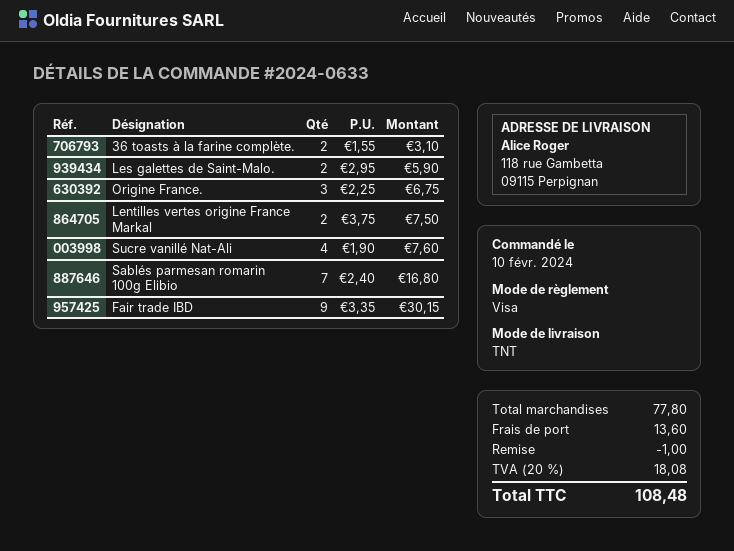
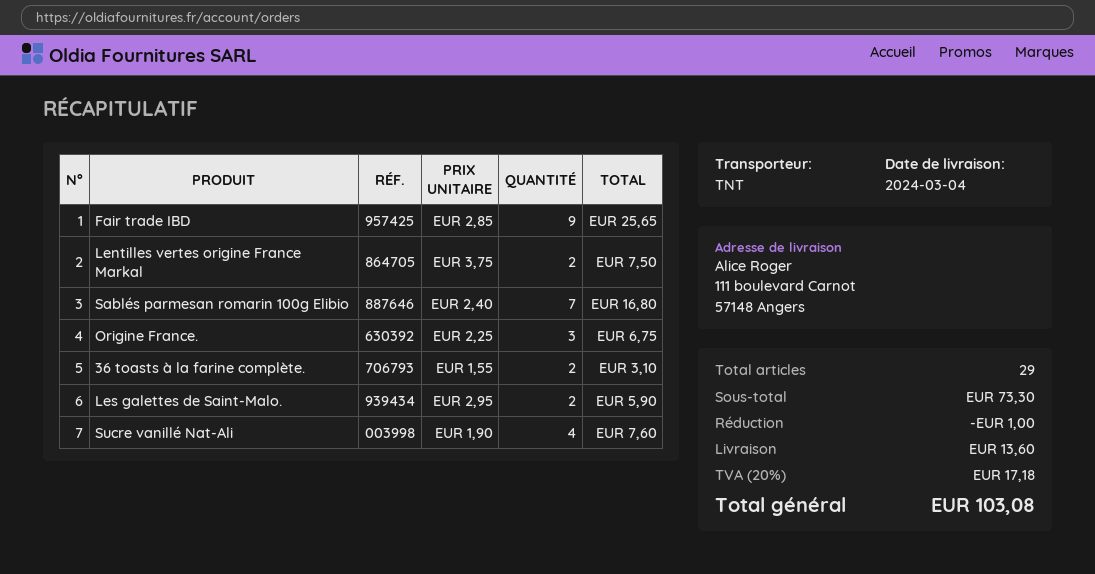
ship to: 118 rue Gambetta, 09115 Perpignan -> 111 boulevard Carnot, 57148 Angers
Fair trade IBD: 9 x 3.35 = 30.15 -> 9 x 2.85 = 25.65
subtotal: 77.80 -> 73.30
tax: 20% = 18.08 -> 20% = 17.18
total: 108.48 -> 103.08

